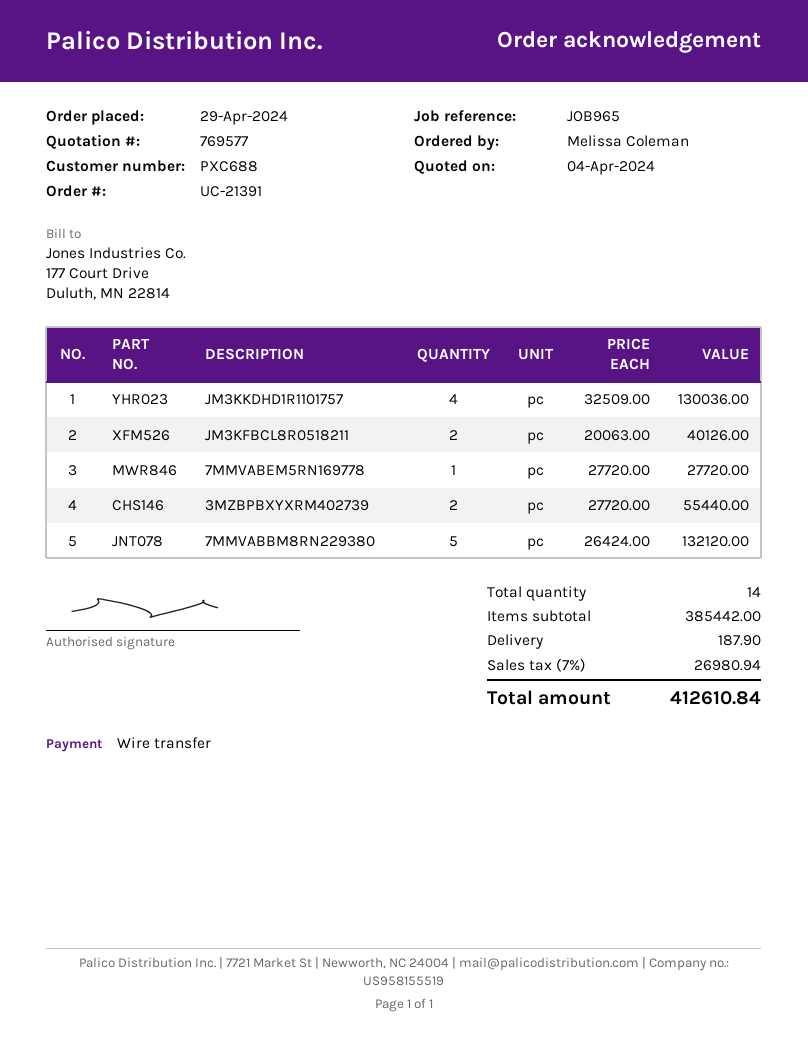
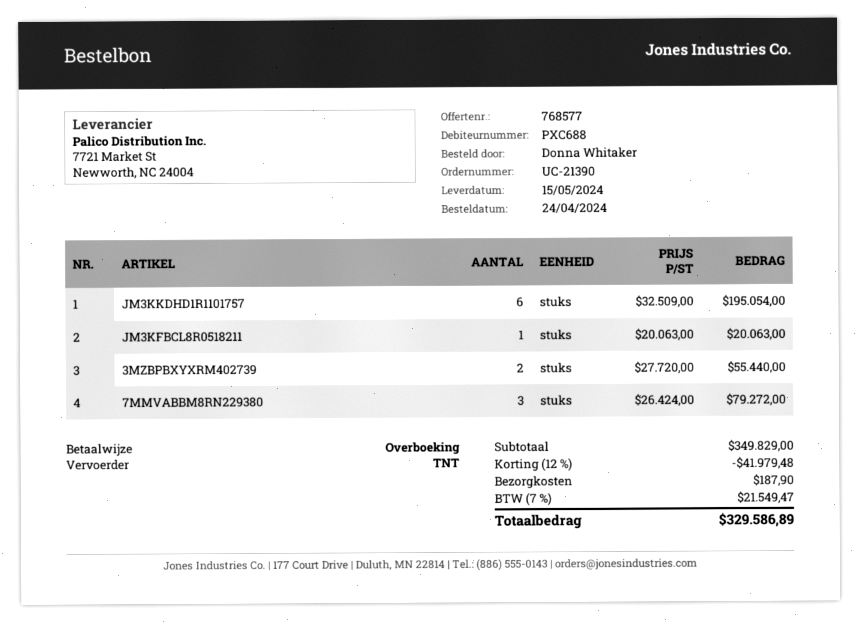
quote number: 769577 -> 768577
order number: UC-21391 -> UC-21390
order date: 2024-04-29 -> 2024-04-24
ordered by: Melissa Coleman -> Donna Whitaker
JM3KKDHD1R1101757: 4 x 32509.00 = 130036.00 -> 6 x 32509.00 = 195054.00
JM3KFBCL8R0518211: 2 x 20063.00 = 40126.00 -> 1 x 20063.00 = 20063.00
7MMVABEM5RN169778: 1 x 27720.00 = 27720.00 -> none
7MMVABBM8RN229380: 5 x 26424.00 = 132120.00 -> 3 x 26424.00 = 79272.00
subtotal: 385442.00 -> 349829.00
discount: none -> 12% = 41979.48
tax: 7% = 26980.94 -> 7% = 21549.47
total: 412610.84 -> 329586.89

